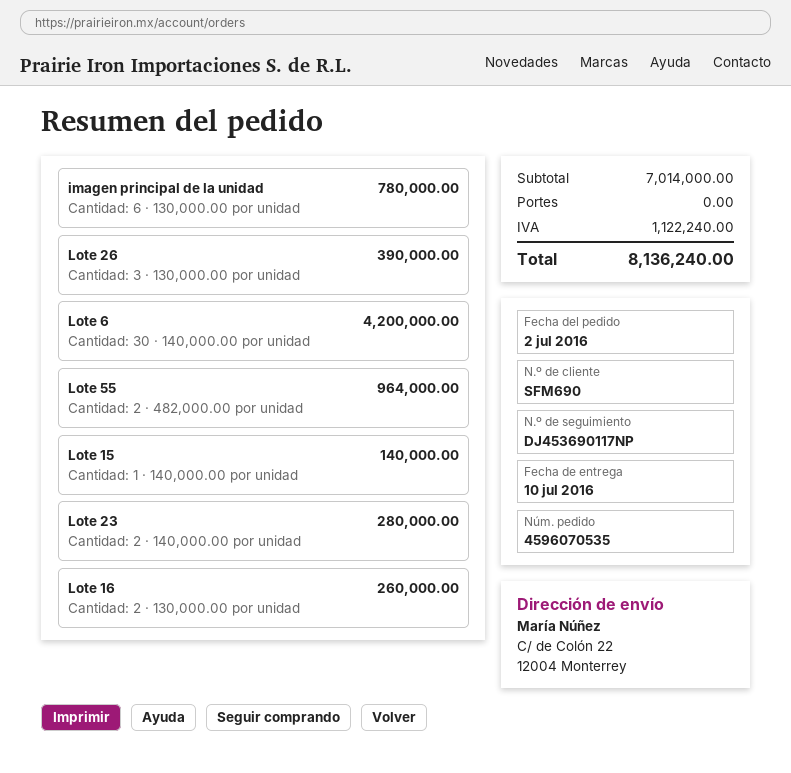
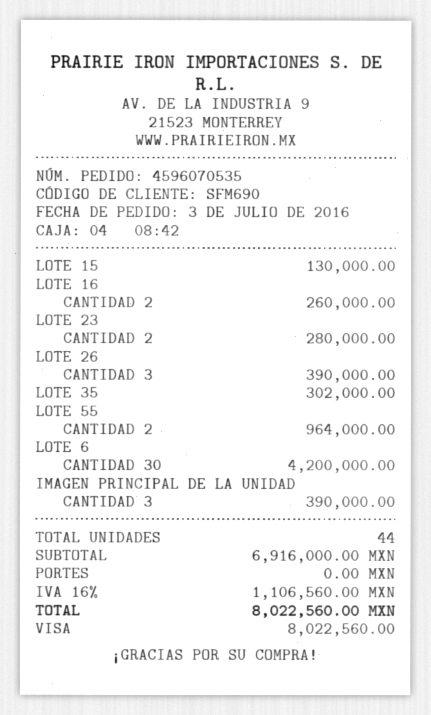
order date: 2016-07-02 -> 2016-07-03
imagen principal de la unidad: 6 for 780000.00 -> 3 for 390000.00
Lote 15: 1 for 140000.00 -> 1 for 130000.00
LOTE 35: none -> 1 for 302000.00
subtotal: 7014000.00 -> 6916000.00
tax: 1122240.00 -> 1106560.00
total: 8136240.00 -> 8022560.00

